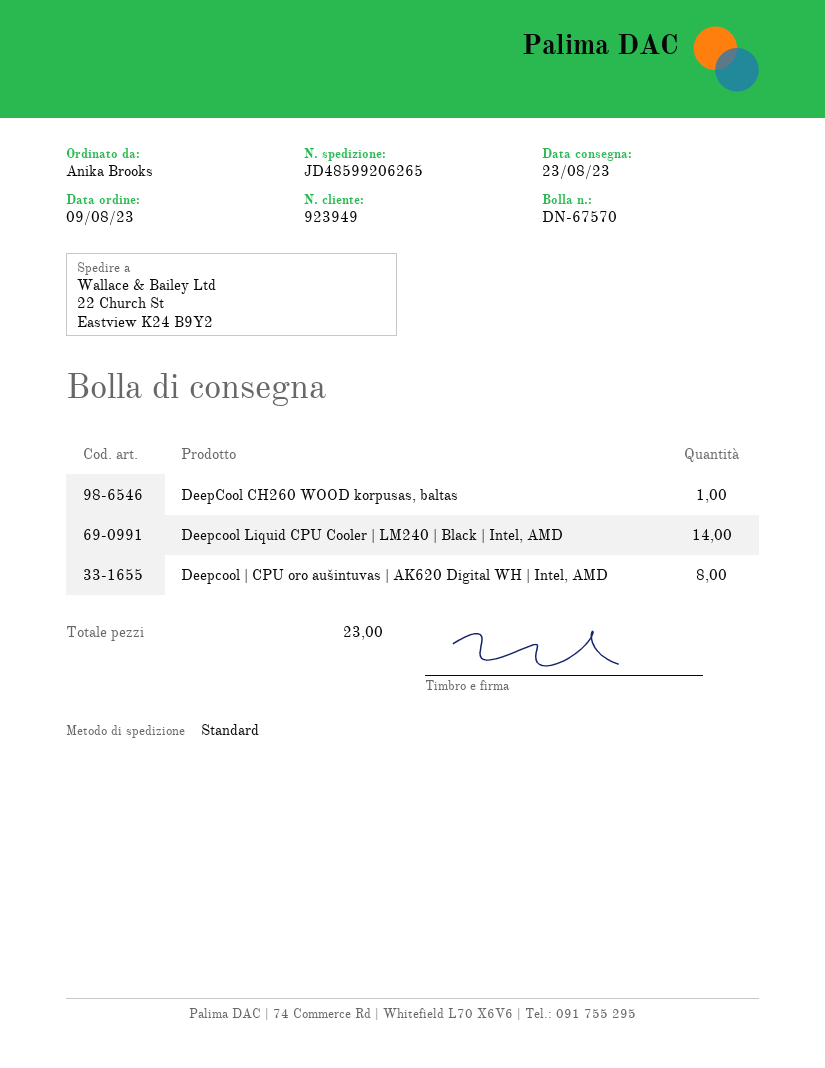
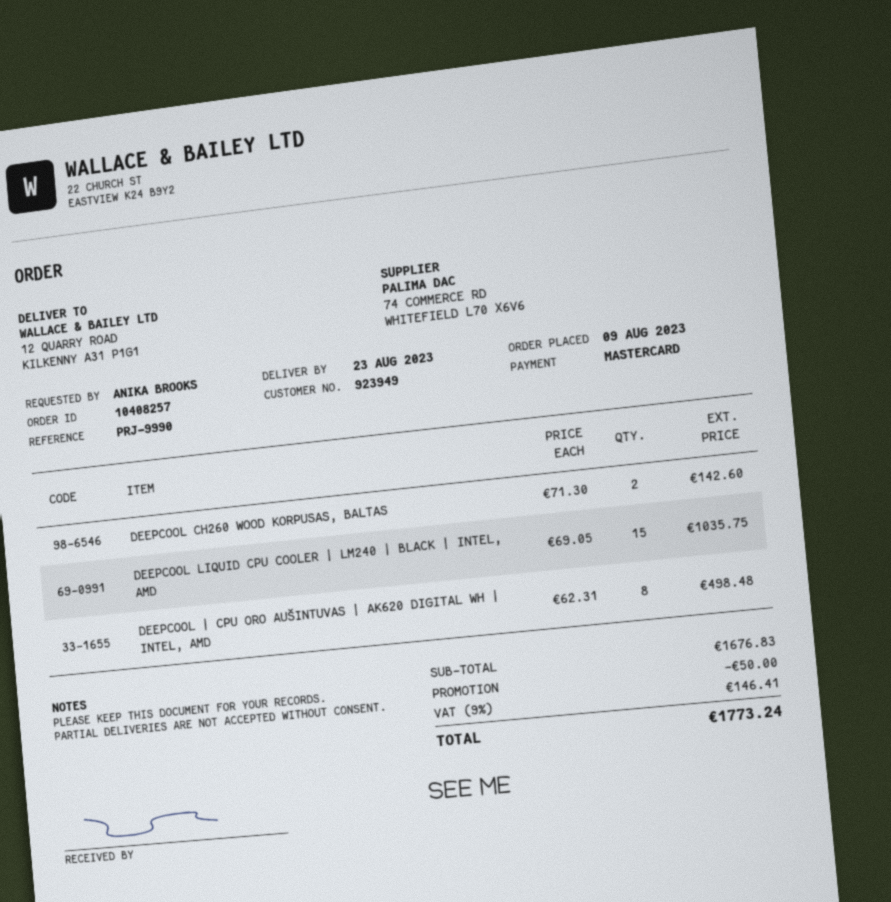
ship to: 22 Church St, Eastview K24 B9Y2 -> 12 QUARRY ROAD, KILKENNY A31 P1G1
DeepCool CH260 WOOD korpusas, baltas: 1 -> 2
Deepcool Liquid CPU Cooler | LM240 | Black | Intel, AMD: 14 -> 15

